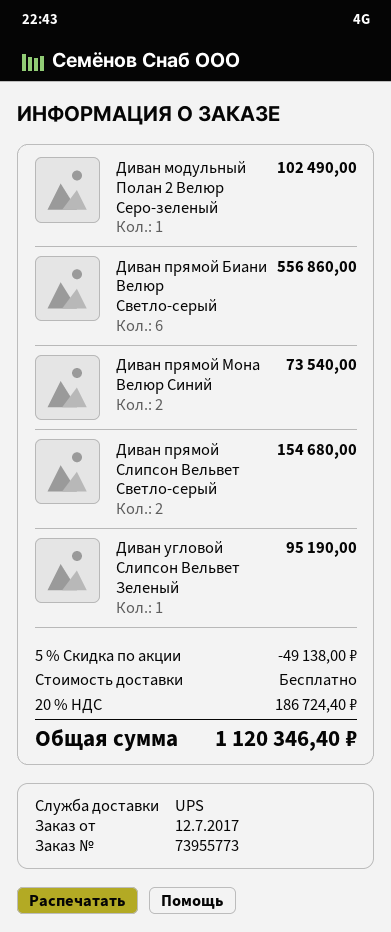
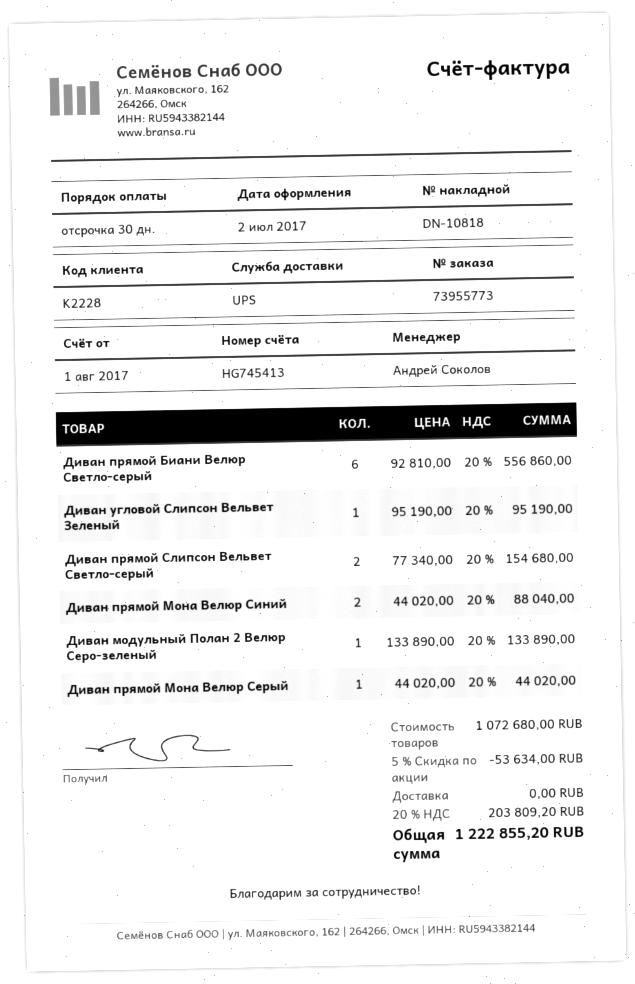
order date: 2017-07-12 -> 2017-07-02
Диван модульный Полан 2 Велюр Серо-зеленый: 1 for 102490.00 -> 1 for 133890.00
Диван прямой Мона Велюр Синий: 2 for 73540.00 -> 2 for 88040.00
Диван прямой Мона Велюр Серый: none -> 1 for 44020.00
discount: 5% = 49138.00 -> 5% = 53634.00
tax: 20% = 186724.40 -> 20% = 203809.20
total: 1120346.40 -> 1222855.20

